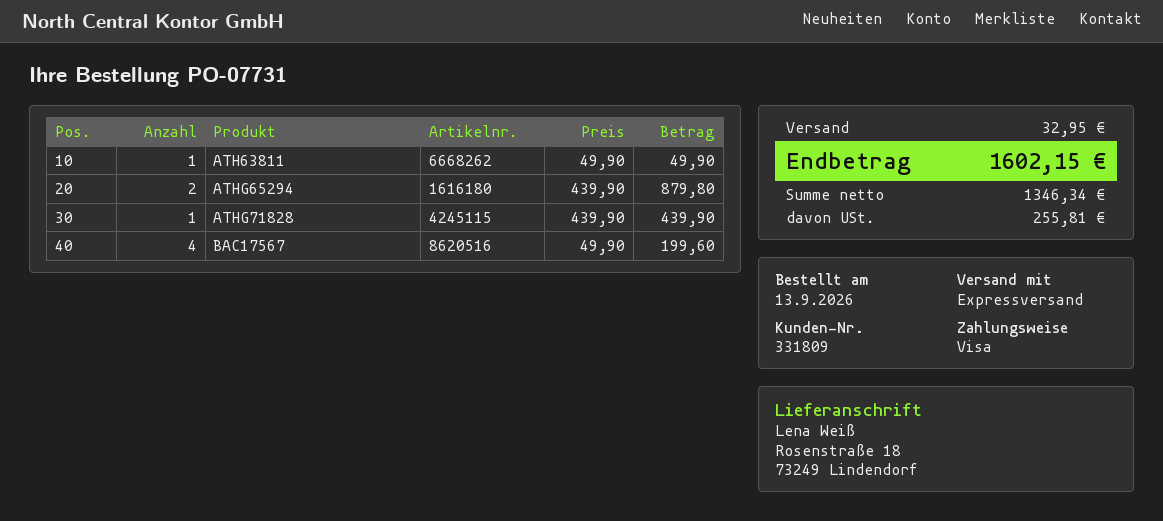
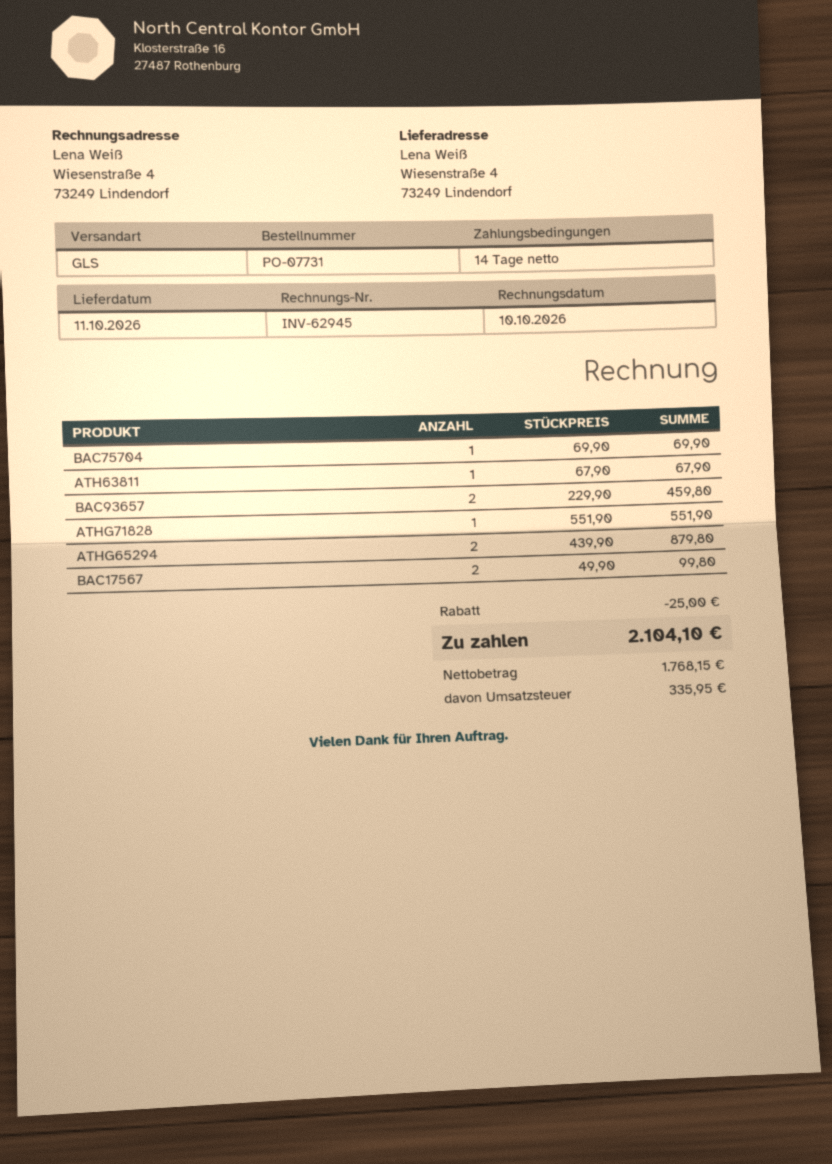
shipping method: express -> GLS
ship to: Rosenstraße 18, 73249 Lindendorf -> Wiesenstraße 4, 73249 Lindendorf
ATH63811: 1 x 49.90 = 49.90 -> 1 x 67.90 = 67.90
ATHG71828: 1 x 439.90 = 439.90 -> 1 x 551.90 = 551.90
BAC17567: 4 x 49.90 = 199.60 -> 2 x 49.90 = 99.80
BAC75704: none -> 1 x 69.90 = 69.90
BAC93657: none -> 2 x 229.90 = 459.80
discount: none -> 25.00
shipping: 32.95 -> none
net: 1346.34 -> 1768.15
tax: 255.81 -> 335.95
total: 1602.15 -> 2104.10

